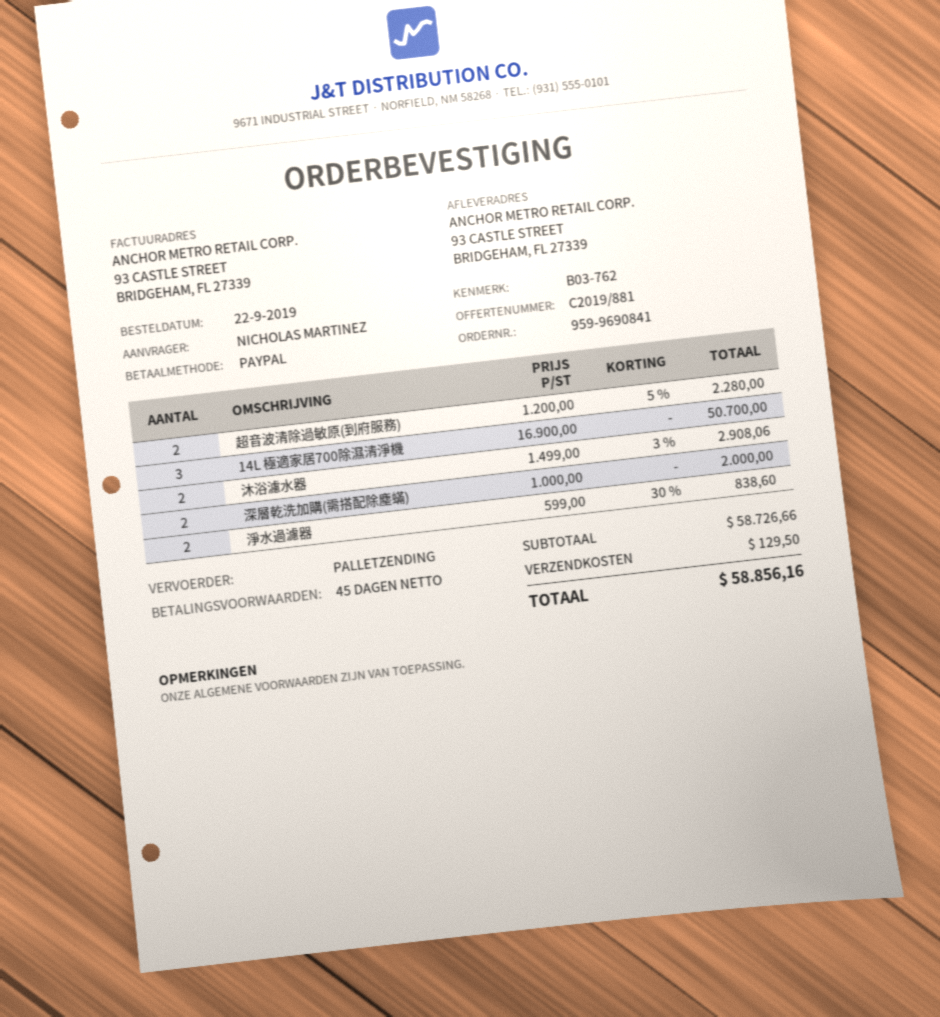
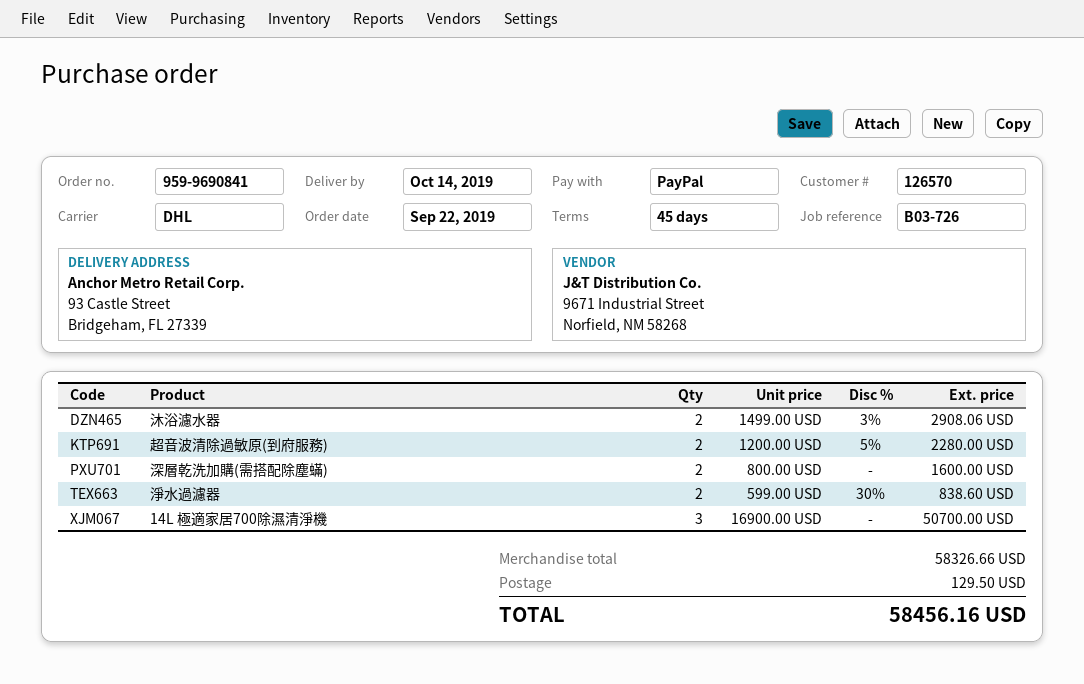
reference: B03-762 -> B03-726
shipping method: pallet freight -> DHL
深層乾洗加購(需搭配除塵蟎): 2 x 1000.00 = 2000.00 -> 2 x 800.00 = 1600.00
subtotal: 58726.66 -> 58326.66
total: 58856.16 -> 58456.16

